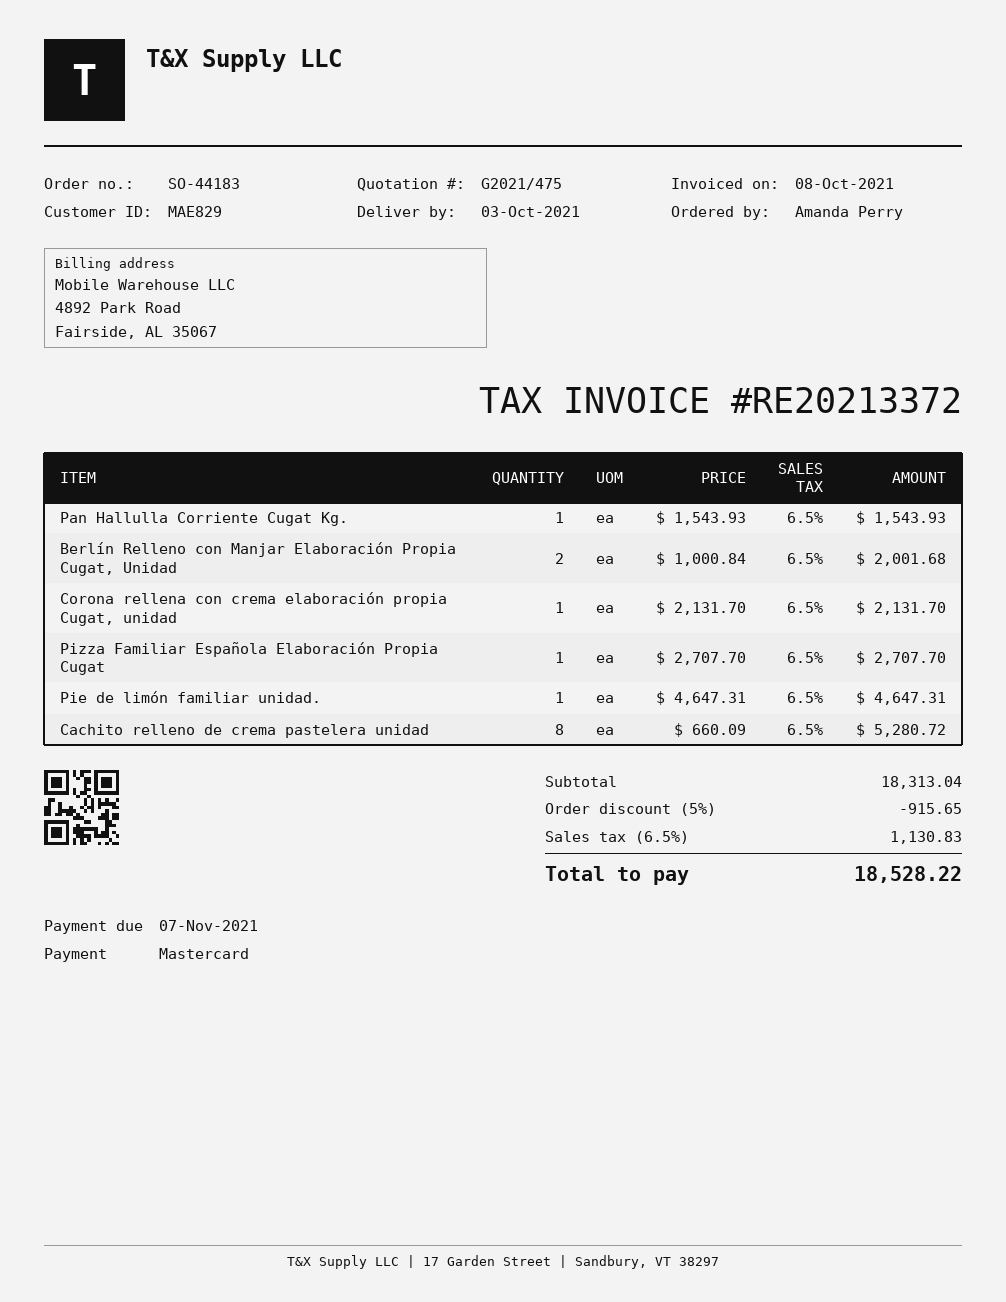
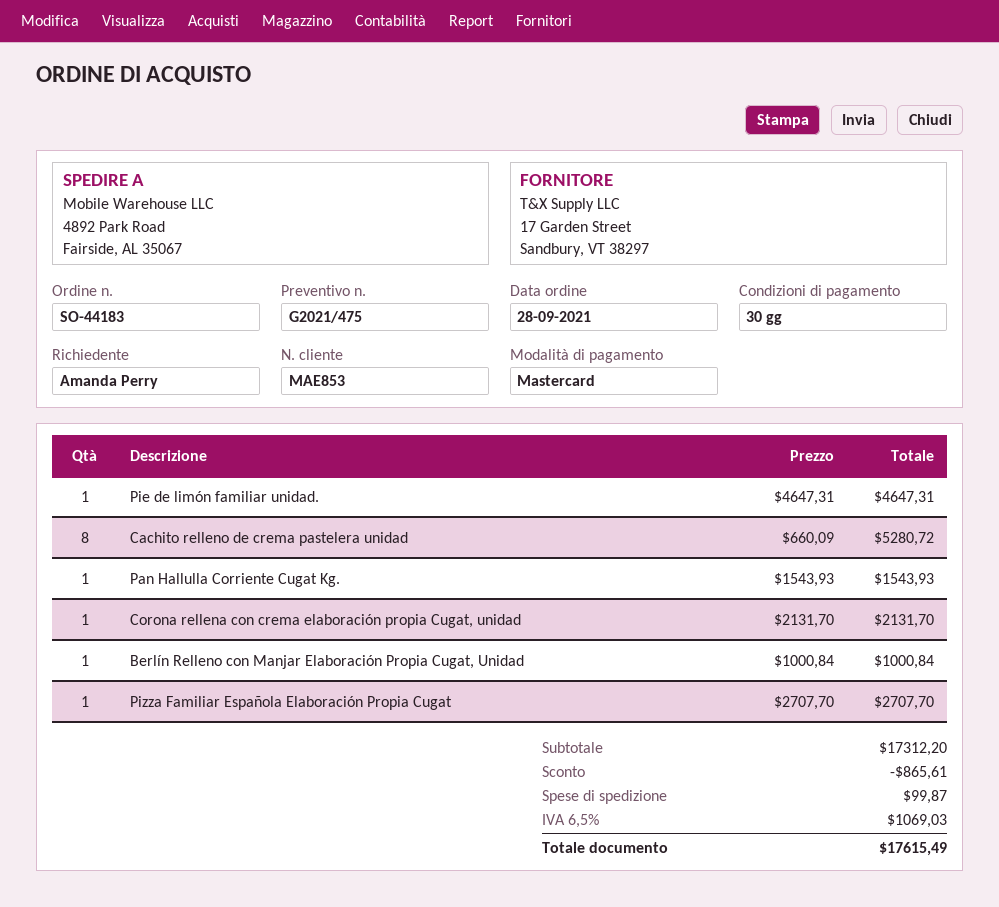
customer number: MAE829 -> MAE853
Berlín Relleno con Manjar Elaboración Propia Cugat, Unidad: 2 x 1000.84 = 2001.68 -> 1 x 1000.84 = 1000.84
subtotal: 18313.04 -> 17312.20
discount: 915.65 -> 865.61
shipping: none -> 99.87
tax: 6.5% = 1130.83 -> 6.5% = 1069.03
total: 18528.22 -> 17615.49

